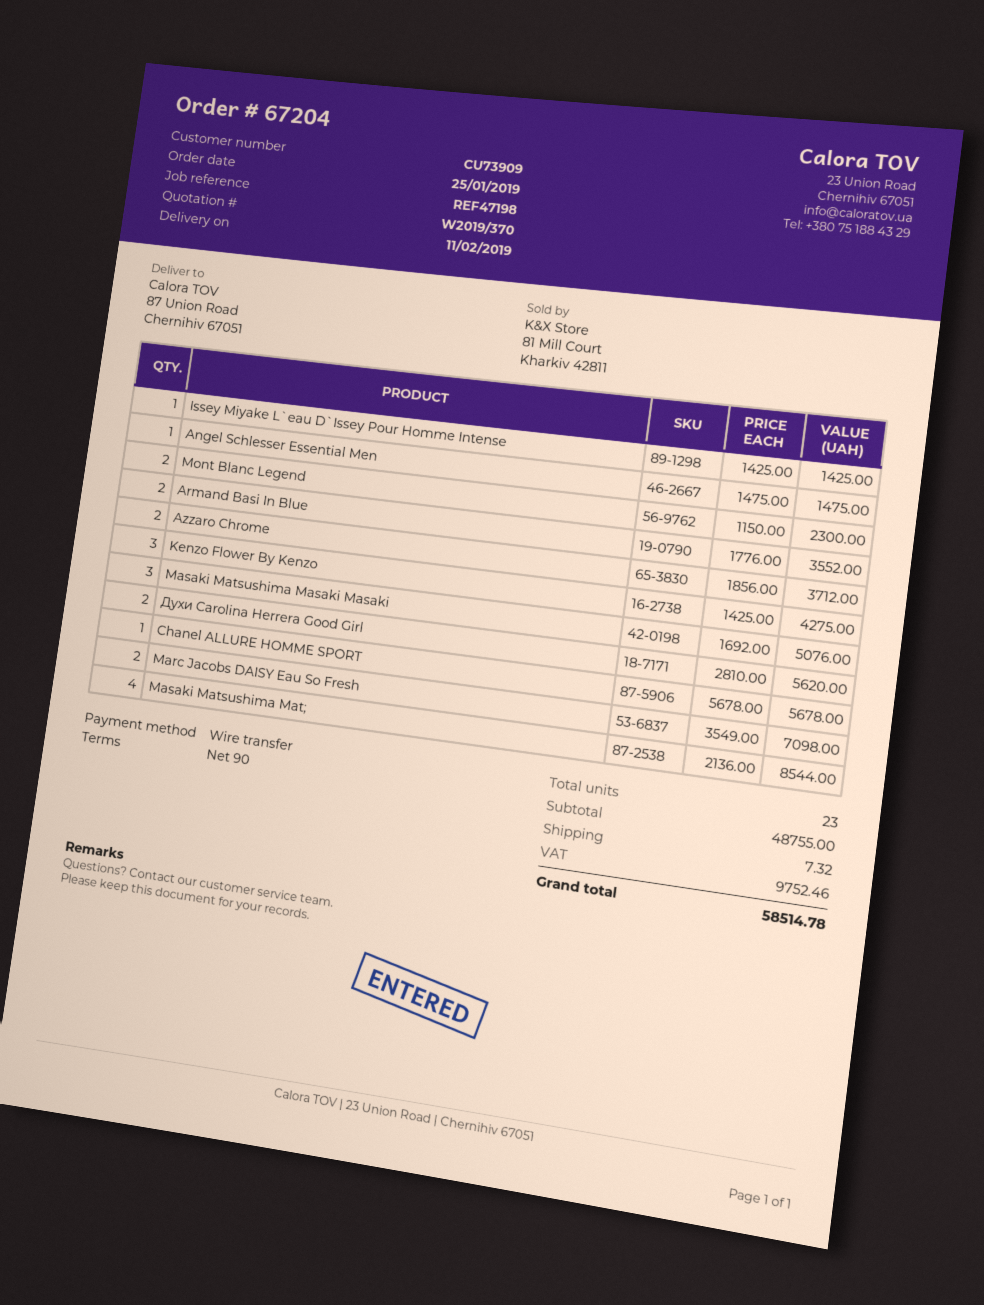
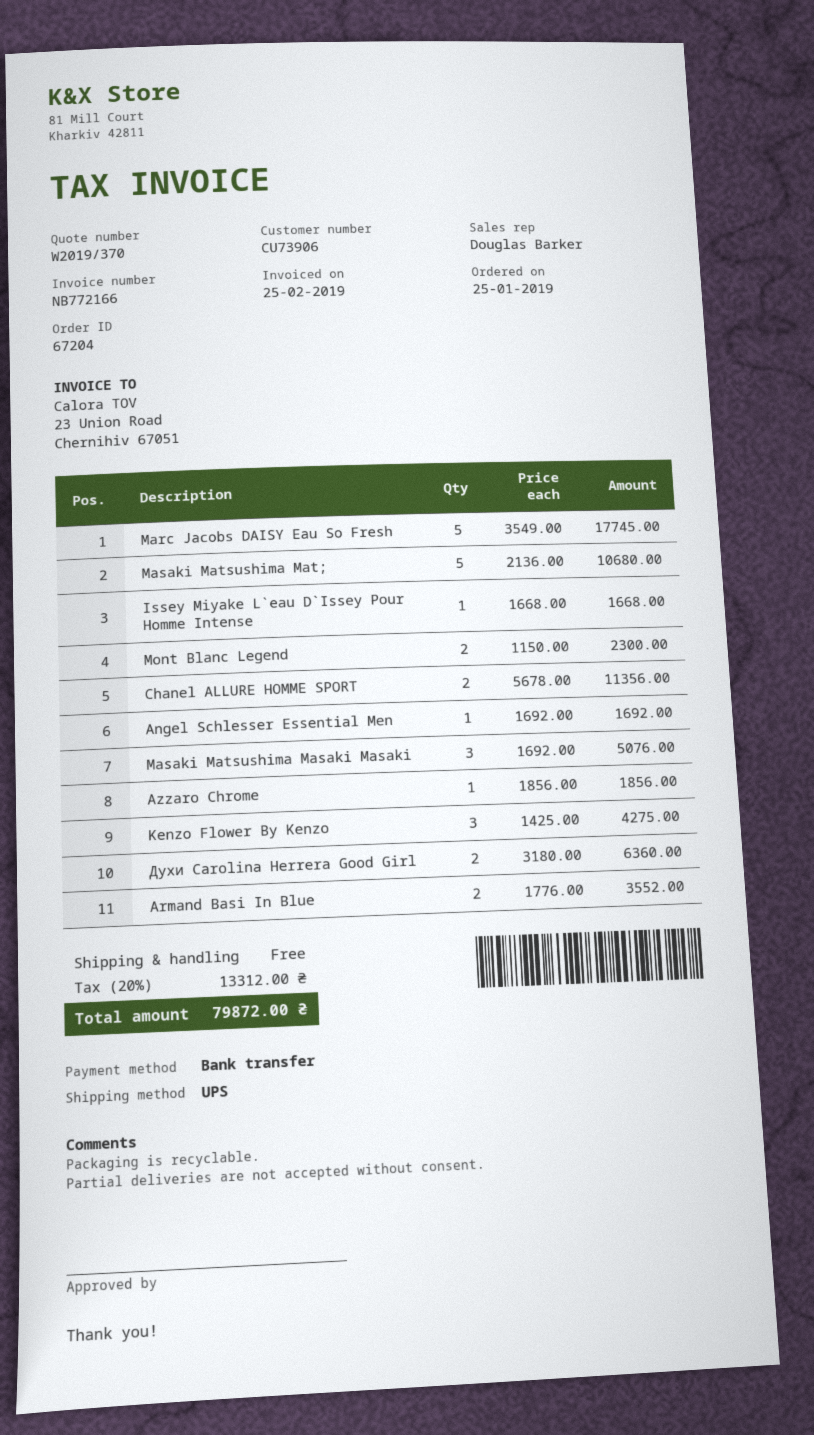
customer number: CU73909 -> CU73906
Issey Miyake L`eau D`Issey Pour Homme Intense: 1 x 1425.00 = 1425.00 -> 1 x 1668.00 = 1668.00
Angel Schlesser Essential Men: 1 x 1475.00 = 1475.00 -> 1 x 1692.00 = 1692.00
Azzaro Chrome: 2 x 1856.00 = 3712.00 -> 1 x 1856.00 = 1856.00
Духи Carolina Herrera Good Girl: 2 x 2810.00 = 5620.00 -> 2 x 3180.00 = 6360.00
Chanel ALLURE HOMME SPORT: 1 x 5678.00 = 5678.00 -> 2 x 5678.00 = 11356.00
Marc Jacobs DAISY Eau So Fresh: 2 x 3549.00 = 7098.00 -> 5 x 3549.00 = 17745.00
Masaki Matsushima Mat;: 4 x 2136.00 = 8544.00 -> 5 x 2136.00 = 10680.00
shipping: 7.32 -> 0.00
tax: 9752.46 -> 13312.00
total: 58514.78 -> 79872.00

